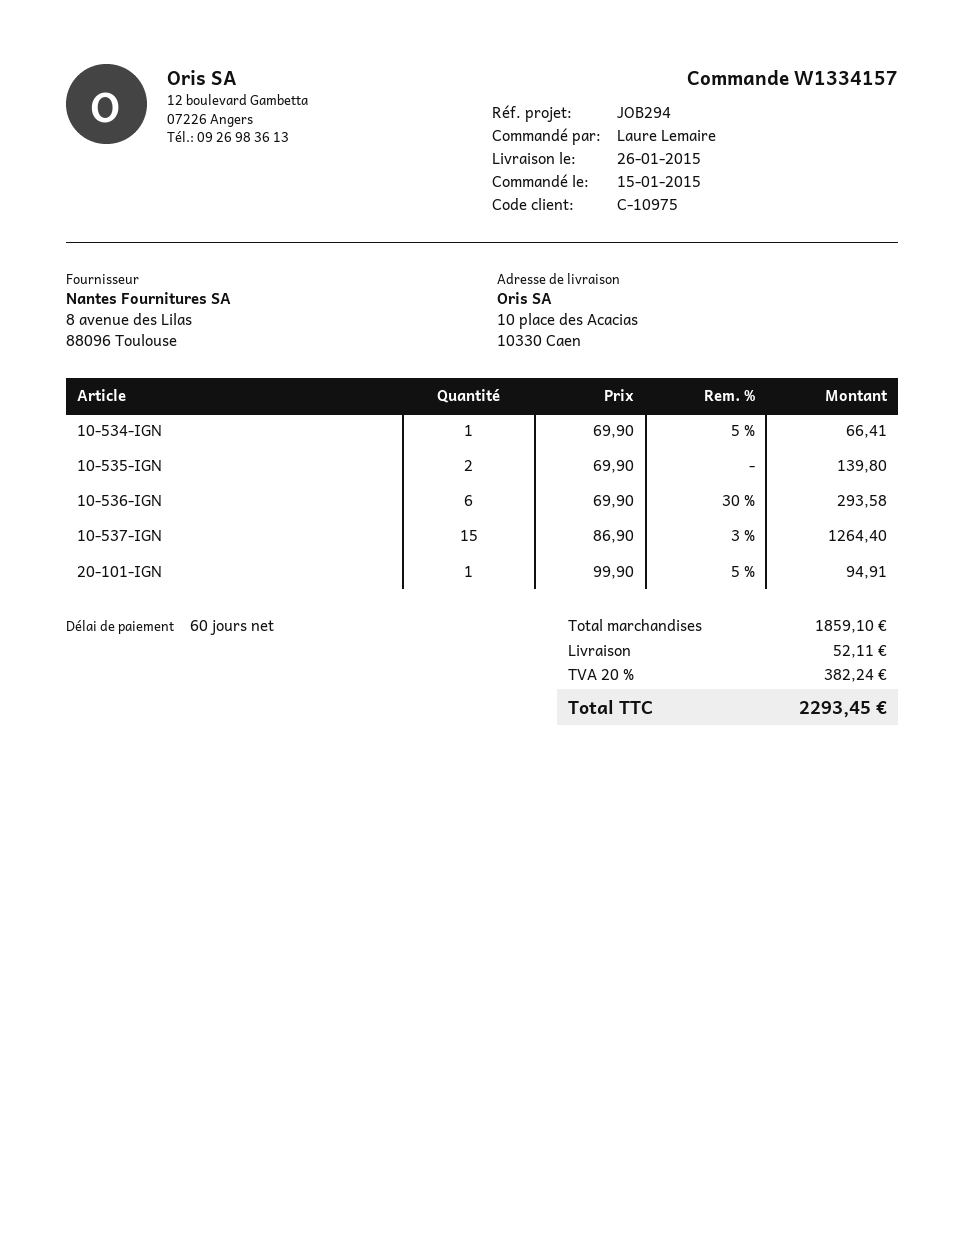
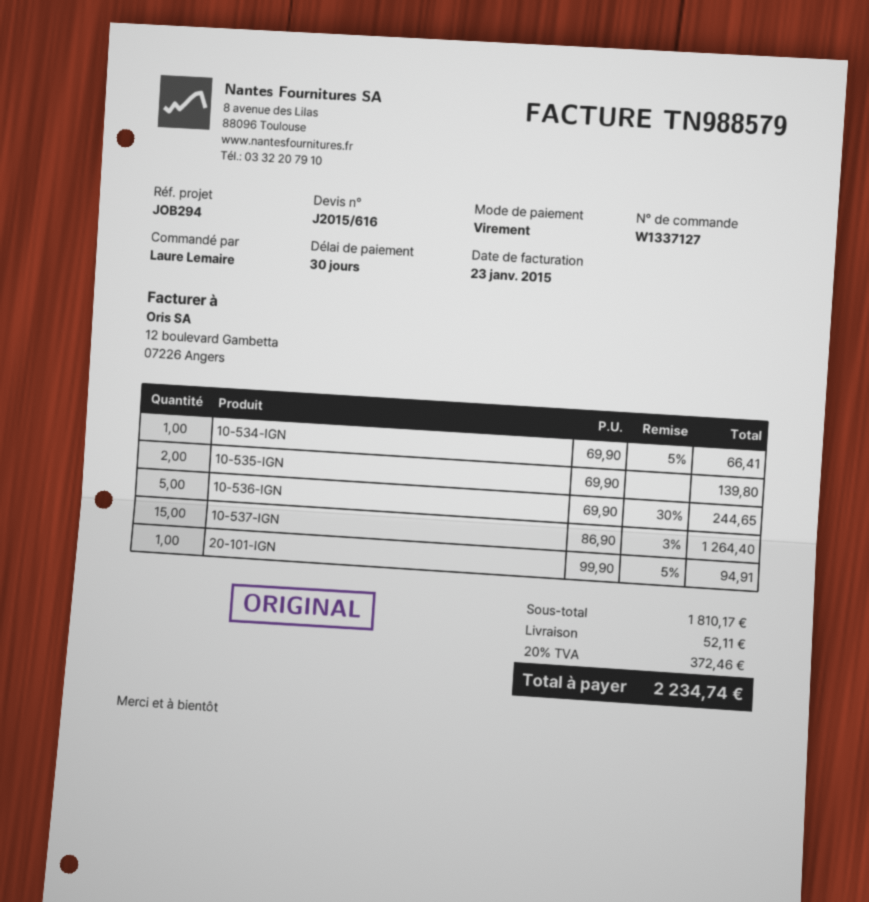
order number: W1334157 -> W1337127
payment terms: 60 days -> 30 days
10-536-IGN: 6 x 69.90 - 30% = 293.58 -> 5 x 69.90 - 30% = 244.65
subtotal: 1859.10 -> 1810.17
tax: 20% = 382.24 -> 20% = 372.46
total: 2293.45 -> 2234.74

